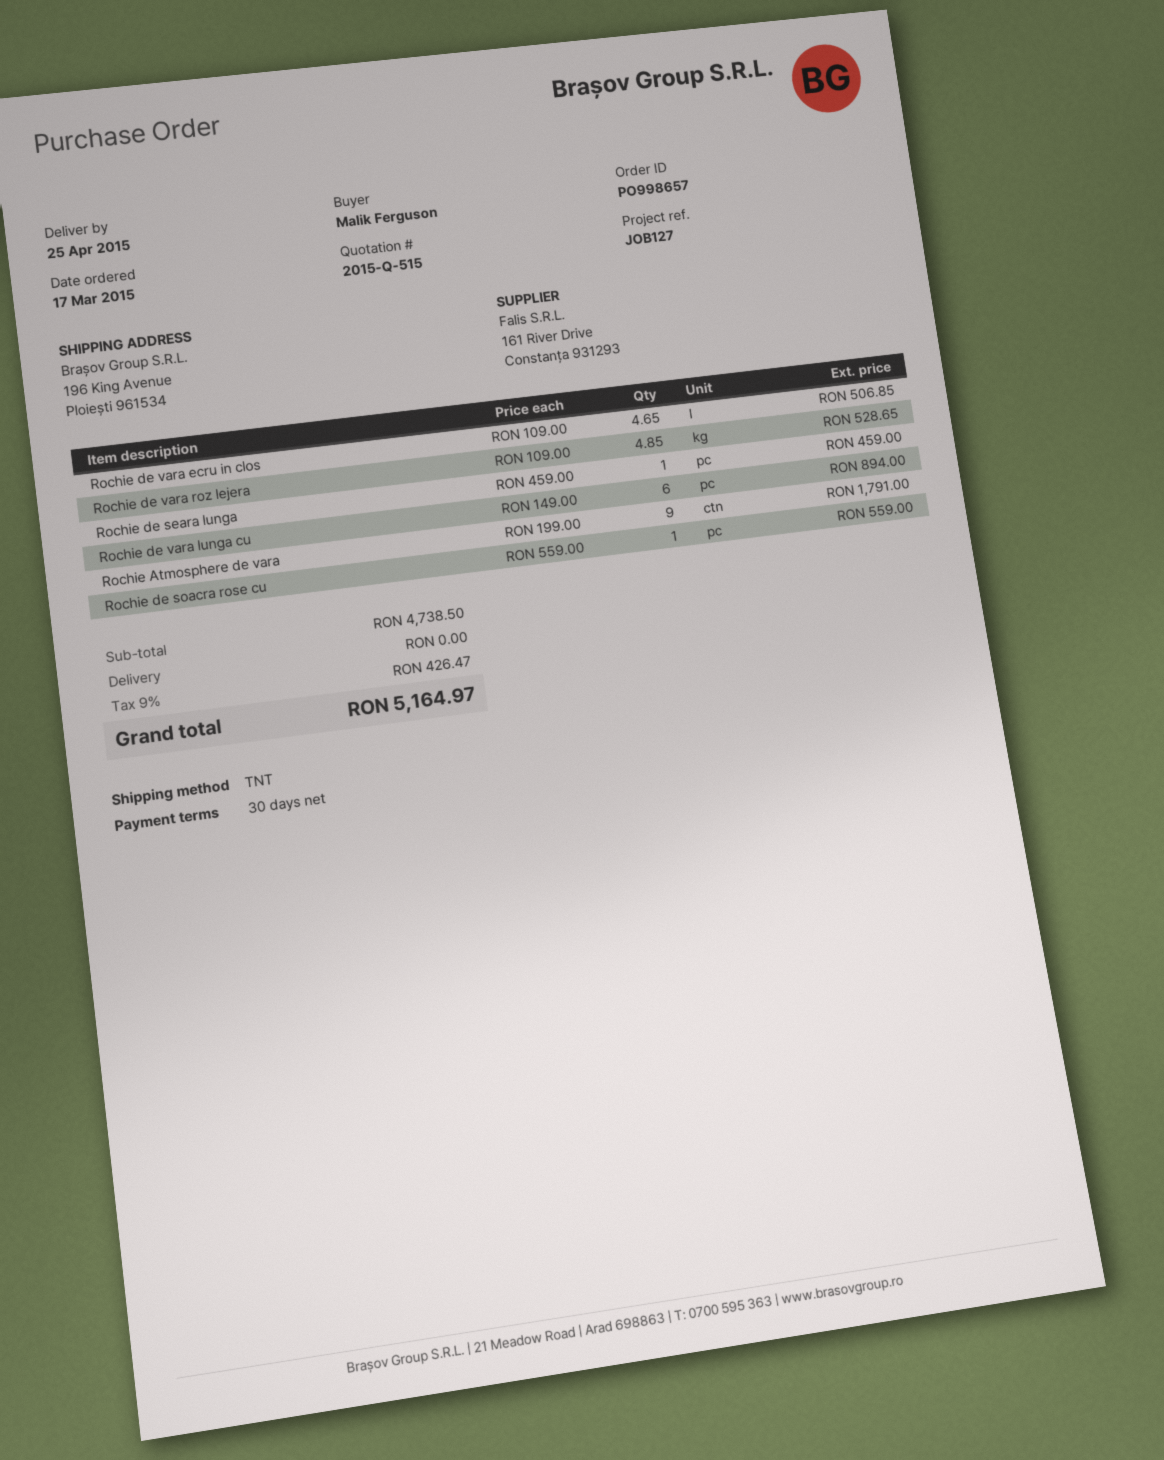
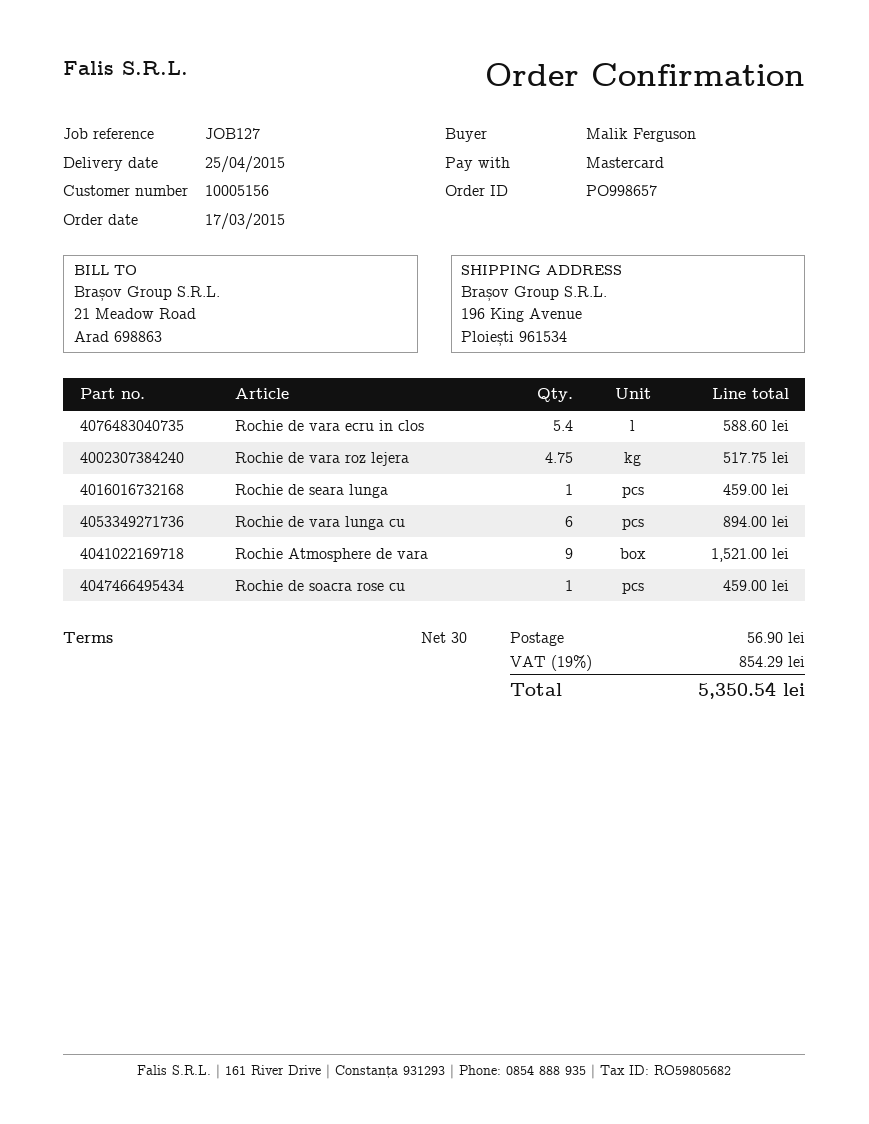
Rochie de vara ecru in clos: 4.65 for 506.85 -> 5.4 for 588.60
Rochie de vara roz lejera: 4.85 for 528.65 -> 4.75 for 517.75
Rochie Atmosphere de vara: 9 for 1791.00 -> 9 for 1521.00
Rochie de soacra rose cu: 1 for 559.00 -> 1 for 459.00
shipping: 0.00 -> 56.90
tax: 9% = 426.47 -> 19% = 854.29
total: 5164.97 -> 5350.54

